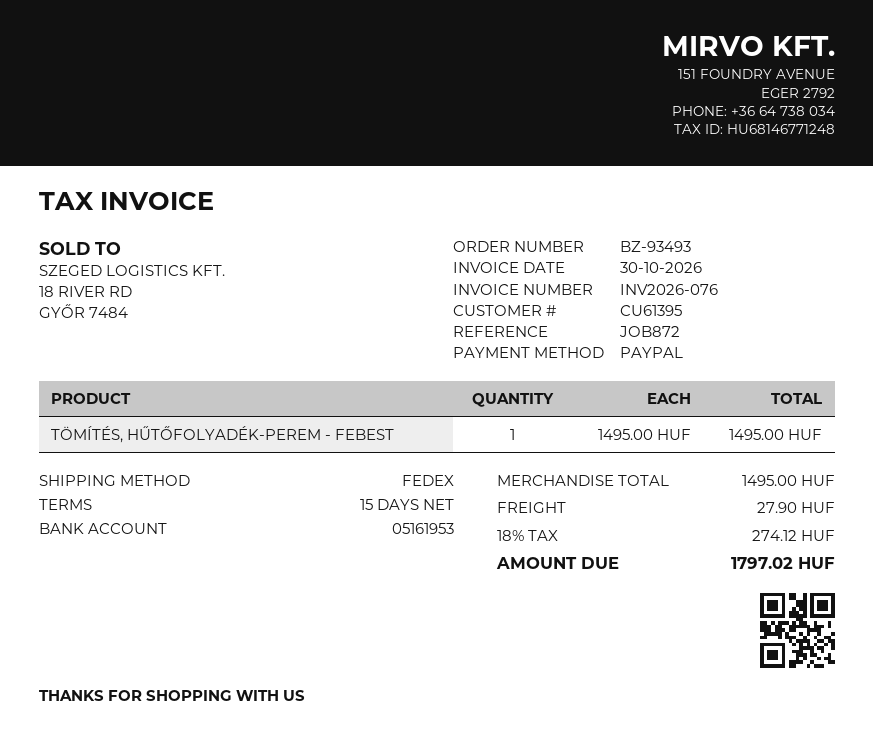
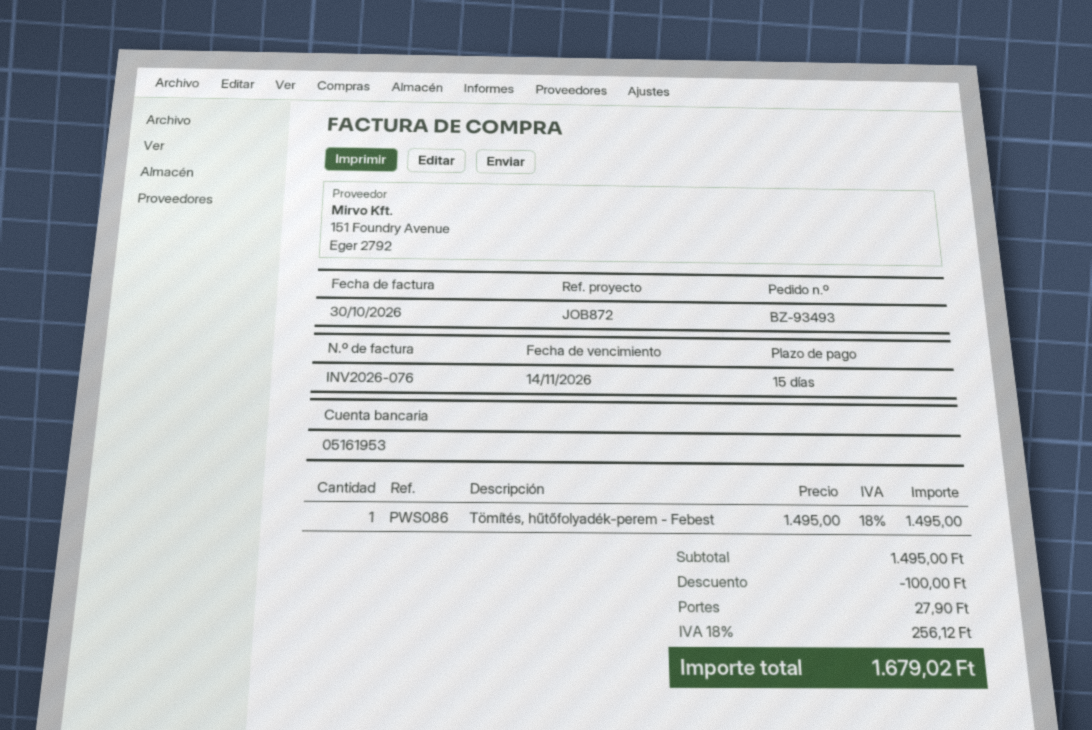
discount: none -> 100.00
tax: 18% = 274.12 -> 18% = 256.12
total: 1797.02 -> 1679.02

